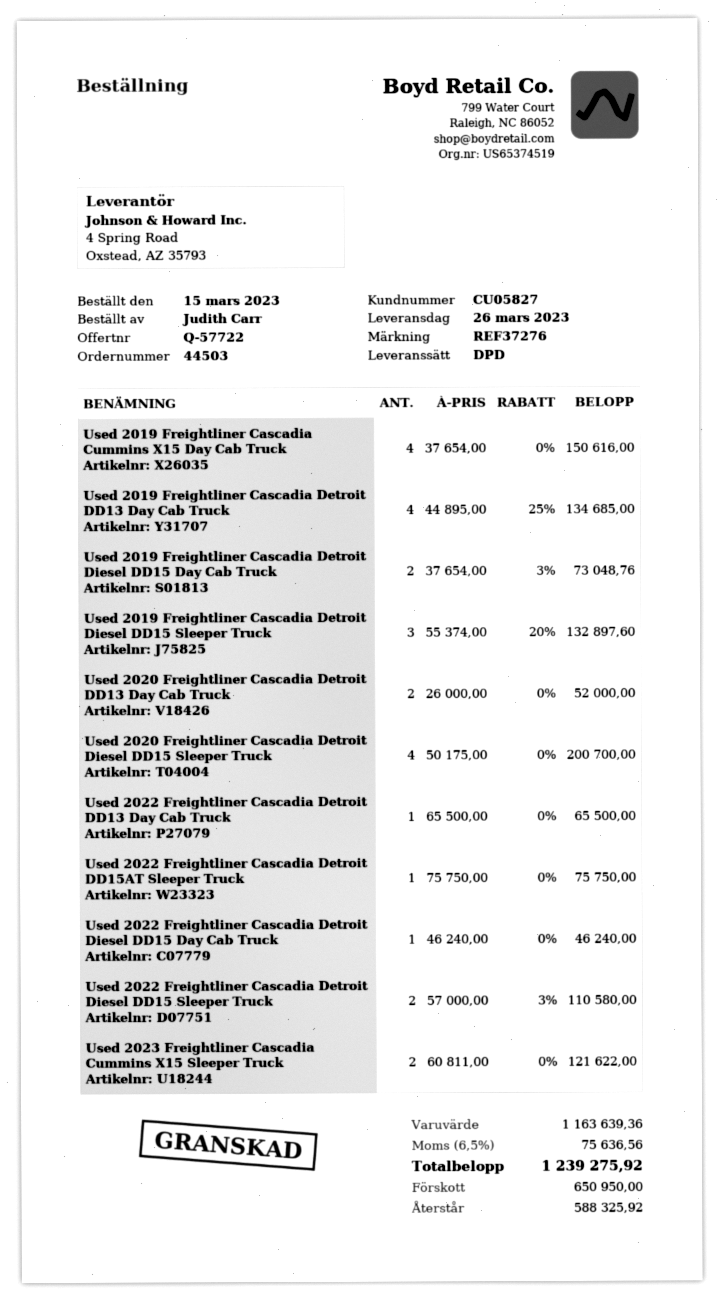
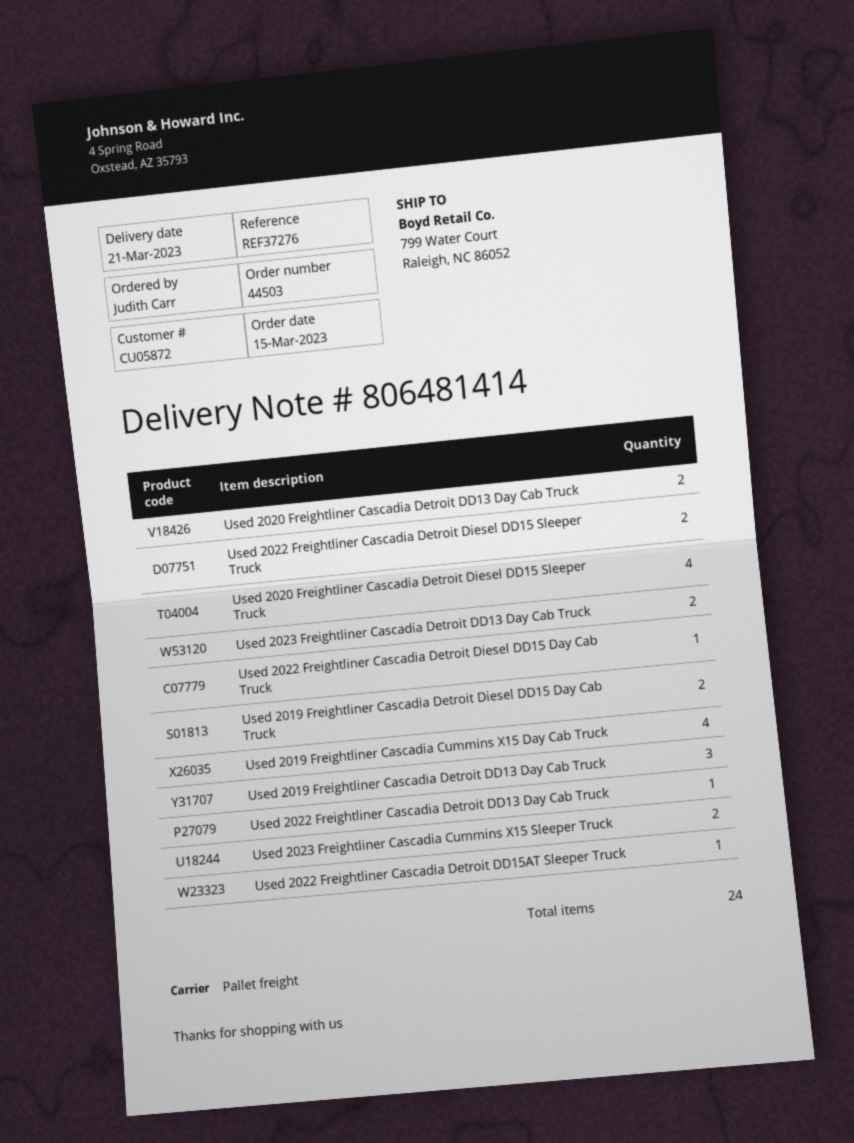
delivery date: 2023-03-26 -> 2023-03-21
customer number: CU05827 -> CU05872
shipping method: DPD -> pallet freight
Used 2019 Freightliner Cascadia Detroit DD13 Day Cab Truck: 4 -> 3
Used 2019 Freightliner Cascadia Detroit Diesel DD15 Sleeper Truck: 3 -> none
Used 2023 Freightliner Cascadia Detroit DD13 Day Cab Truck: none -> 2

